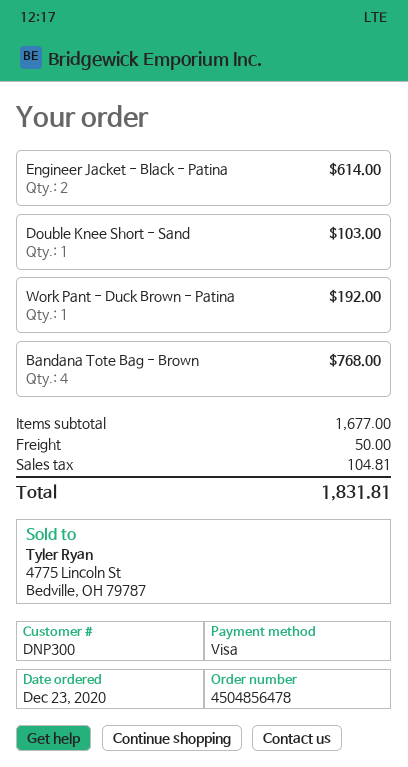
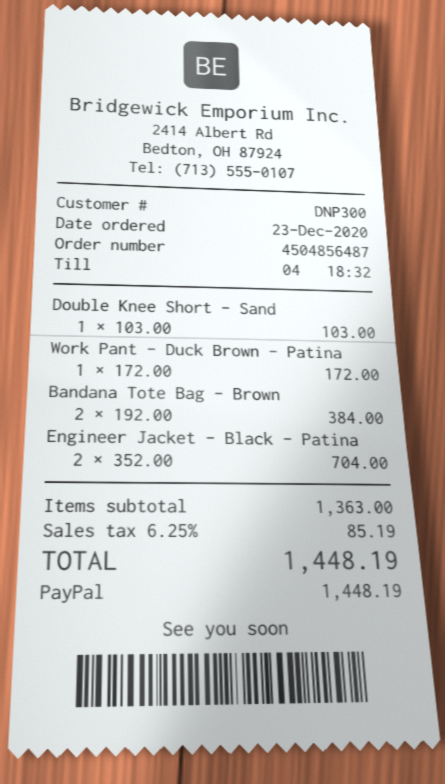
order number: 4504856478 -> 4504856487
payment method: Visa -> PayPal
Engineer Jacket - Black - Patina: 2 for 614.00 -> 2 for 704.00
Work Pant - Duck Brown - Patina: 1 for 192.00 -> 1 for 172.00
Bandana Tote Bag - Brown: 4 for 768.00 -> 2 for 384.00
subtotal: 1677.00 -> 1363.00
shipping: 50.00 -> none
tax: 104.81 -> 85.19
total: 1831.81 -> 1448.19

